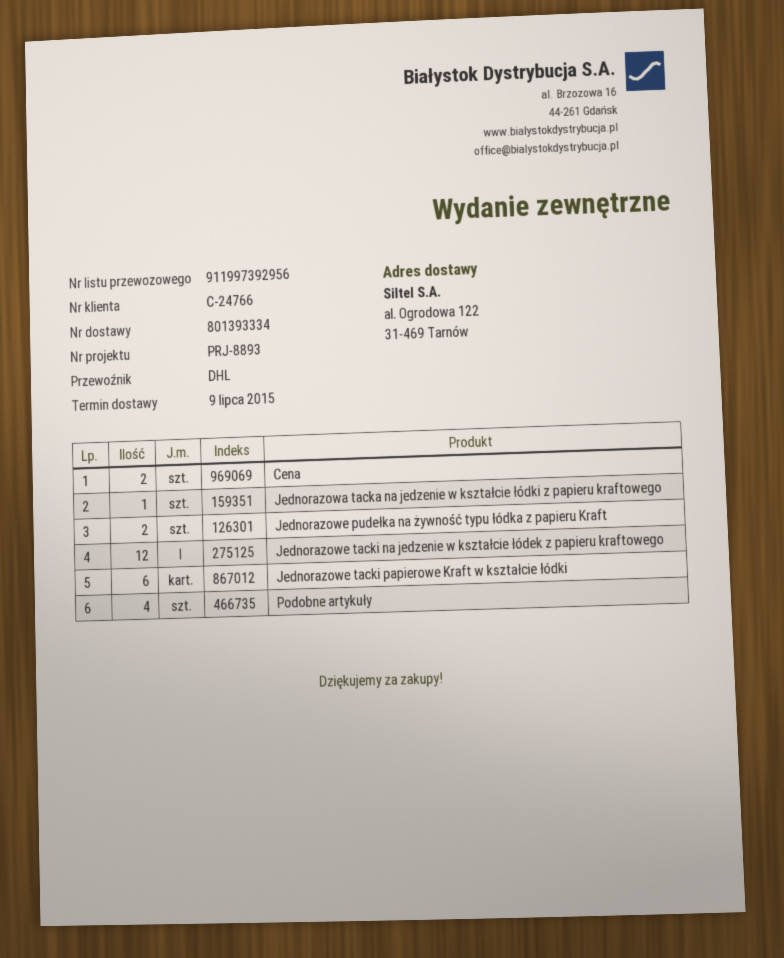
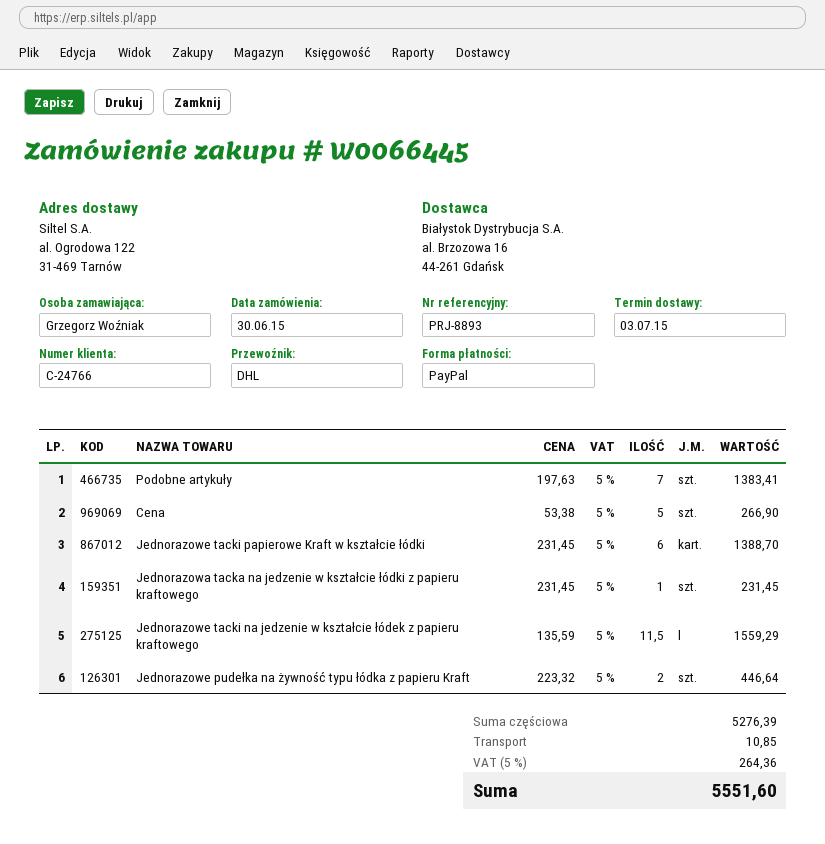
delivery date: 2015-07-09 -> 2015-07-03
Cena: 2 -> 5
Jednorazowe tacki na jedzenie w kształcie łódek z papieru kraftowego: 12 -> 11.5
Podobne artykuły: 4 -> 7

